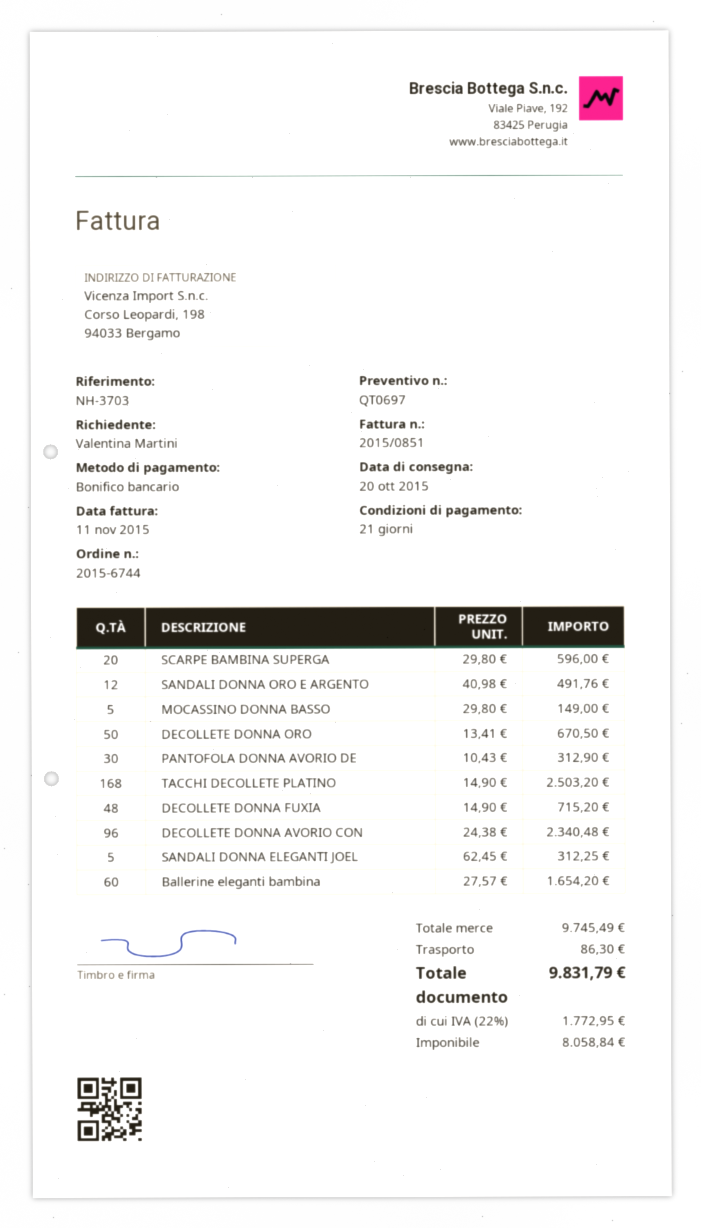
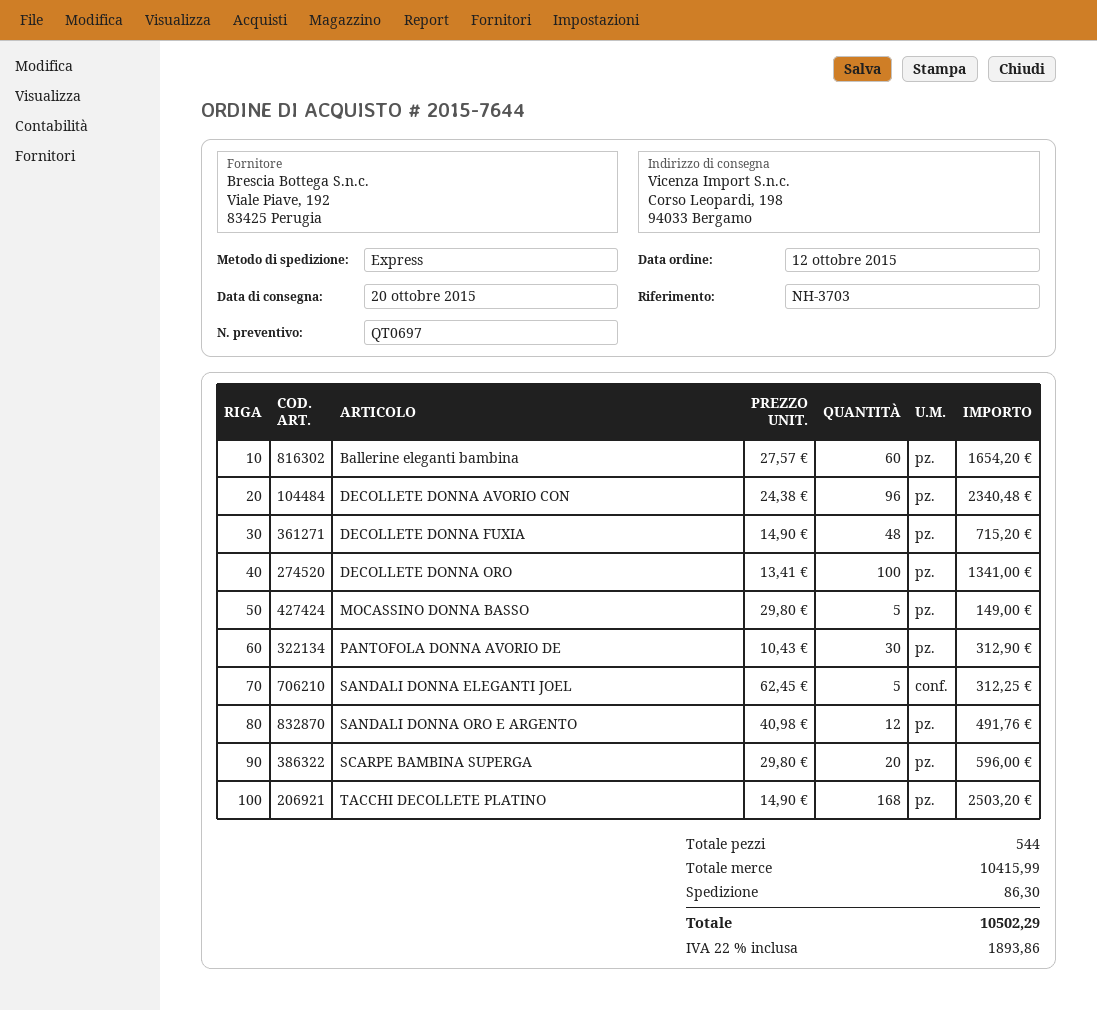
order number: 2015-6744 -> 2015-7644
DECOLLETE DONNA ORO: 50 x 13.41 = 670.50 -> 100 x 13.41 = 1341.00
subtotal: 9745.49 -> 10415.99
tax: 22% = 1772.95 -> 22% = 1893.86
total: 9831.79 -> 10502.29

